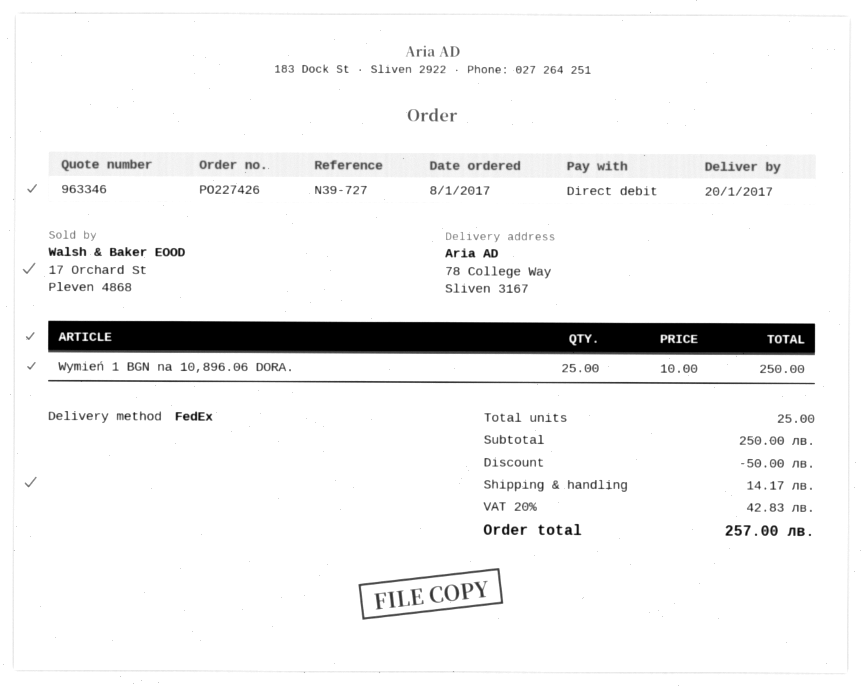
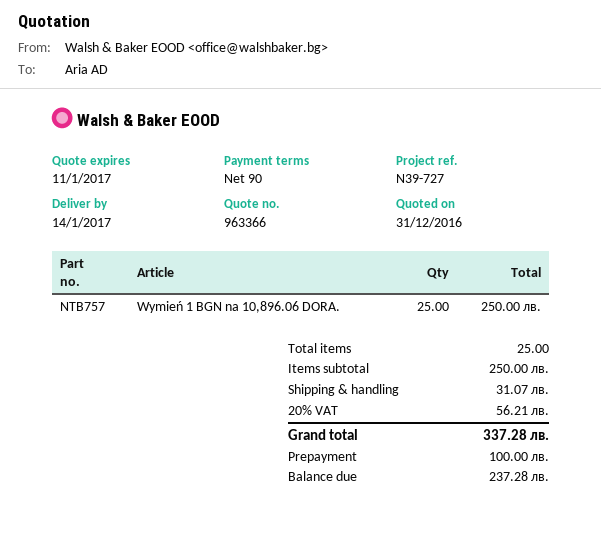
quote number: 963346 -> 963366
delivery date: 2017-01-20 -> 2017-01-14
discount: 50.00 -> none
shipping: 14.17 -> 31.07
tax: 20% = 42.83 -> 20% = 56.21
total: 257.00 -> 337.28

